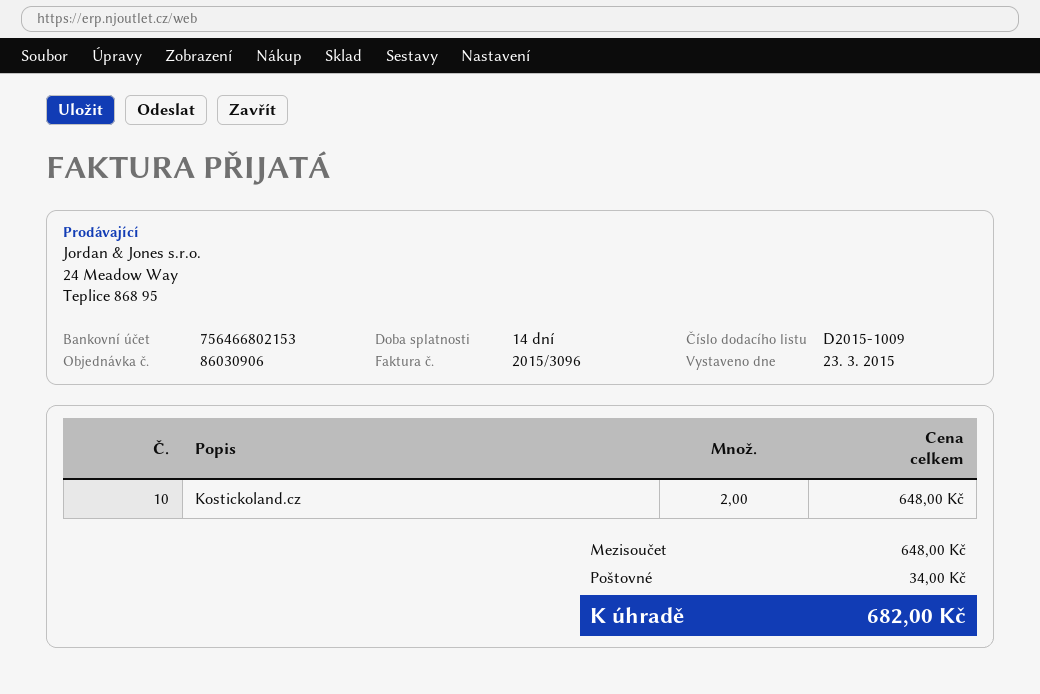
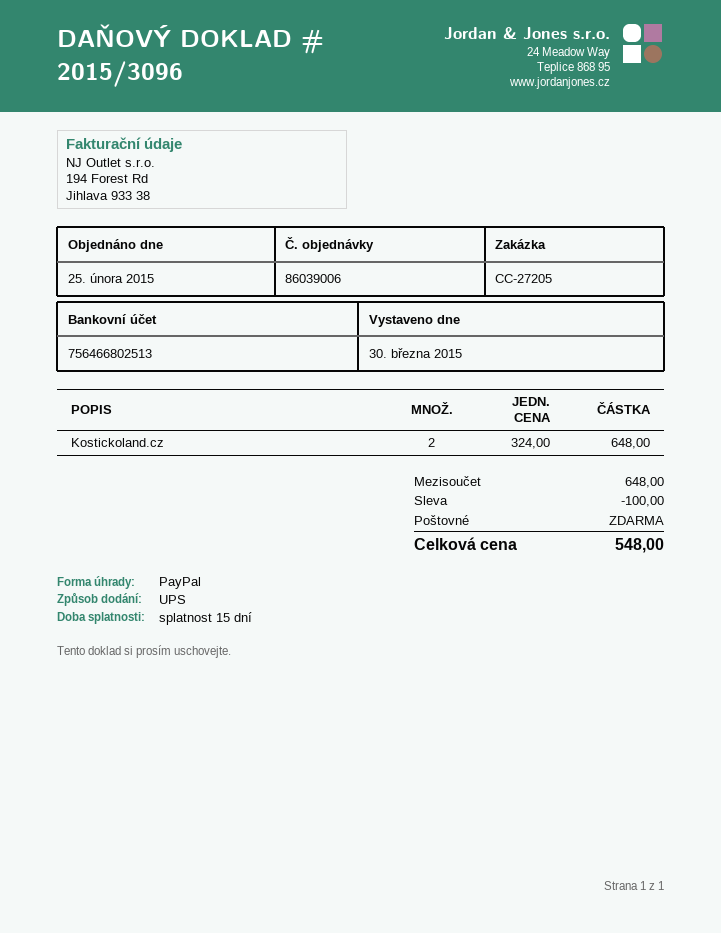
order number: 86030906 -> 86039006
invoice date: 2015-03-23 -> 2015-03-30
payment terms: 14 days -> 15 days
bank account: 756466802153 -> 756466802513
discount: none -> 100.00
shipping: 34.00 -> 0.00
total: 682.00 -> 548.00

